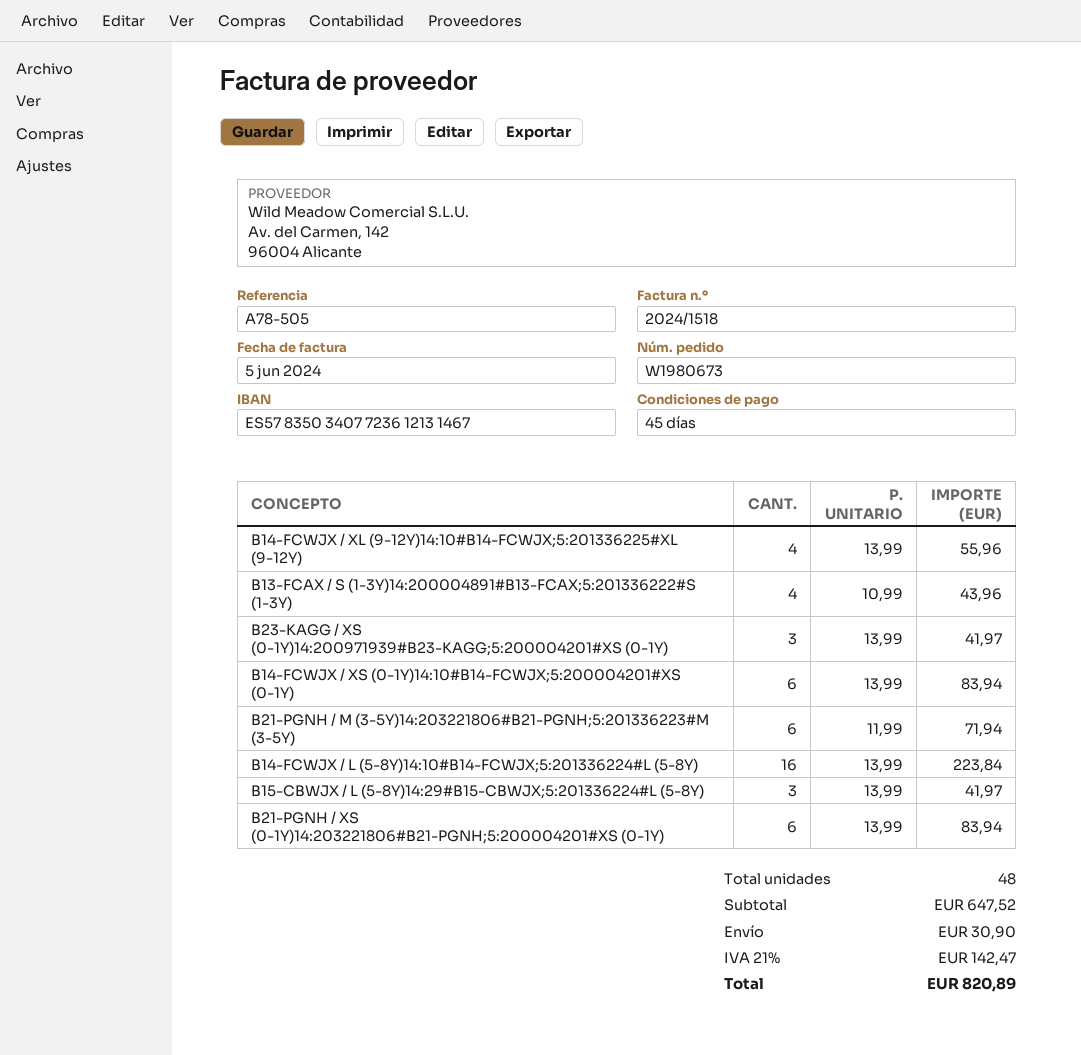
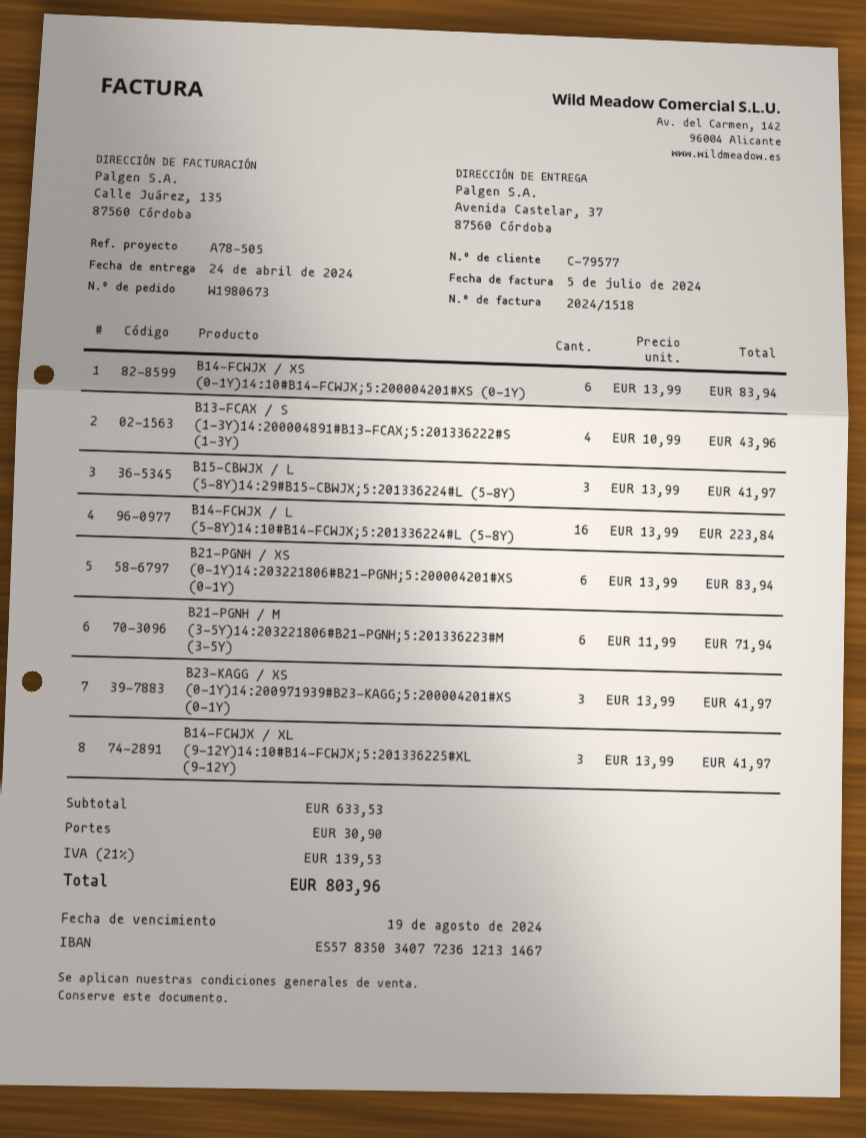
invoice date: 2024-06-05 -> 2024-07-05
B14-FCWJX / XL (9-12Y)14:10#B14-FCWJX;5:201336225#XL (9-12Y): 4 x 13.99 = 55.96 -> 3 x 13.99 = 41.97
subtotal: 647.52 -> 633.53
tax: 21% = 142.47 -> 21% = 139.53
total: 820.89 -> 803.96

